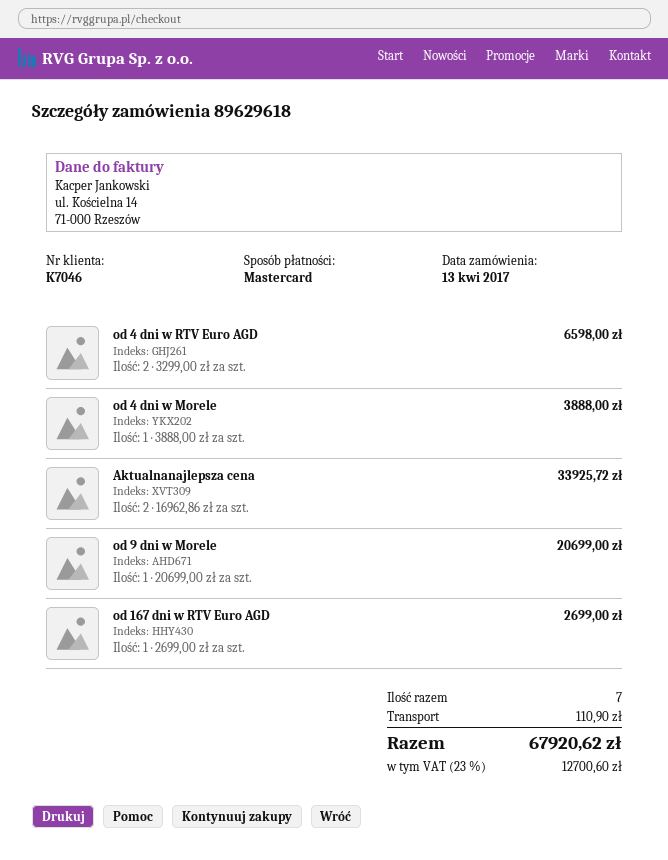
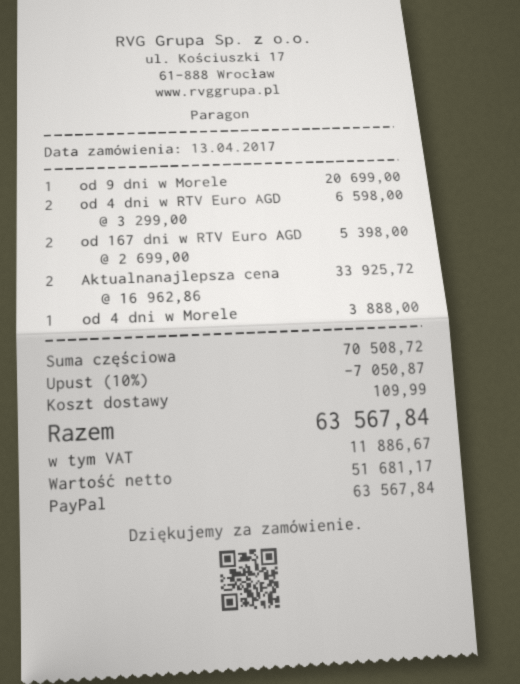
payment method: Mastercard -> PayPal
od 167 dni w RTV Euro AGD: 1 x 2699.00 = 2699.00 -> 2 x 2699.00 = 5398.00
discount: none -> 10% = 7050.87
shipping: 110.90 -> 109.99
tax: 12700.60 -> 11886.67
total: 67920.62 -> 63567.84

